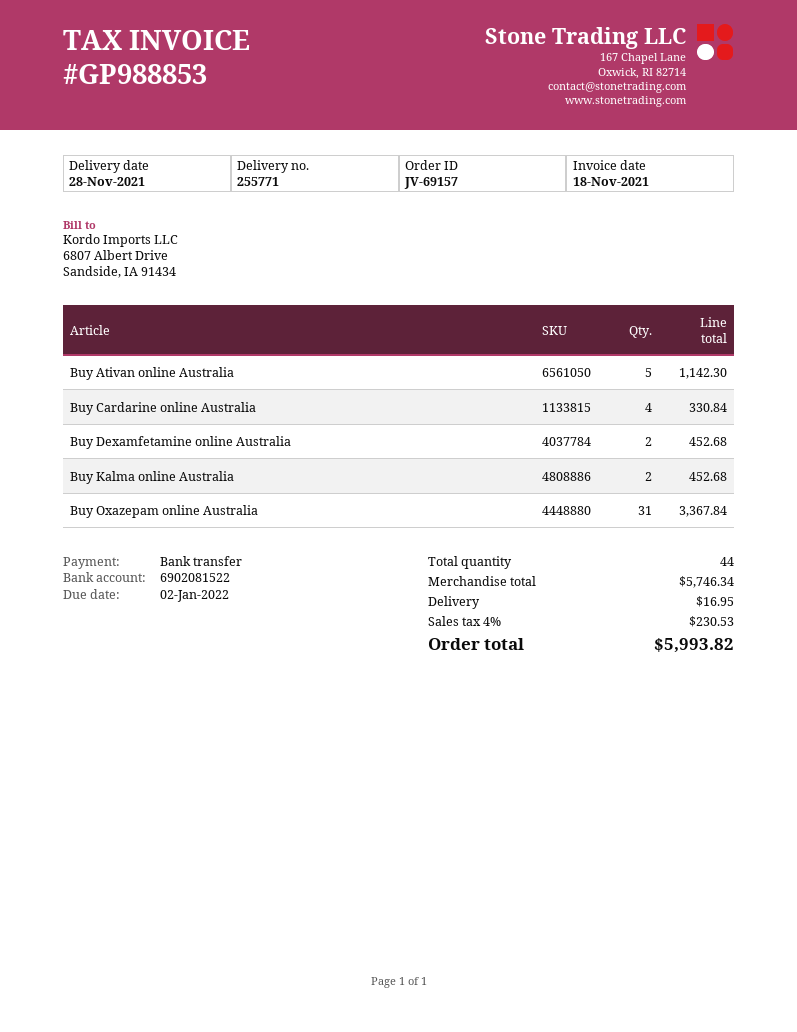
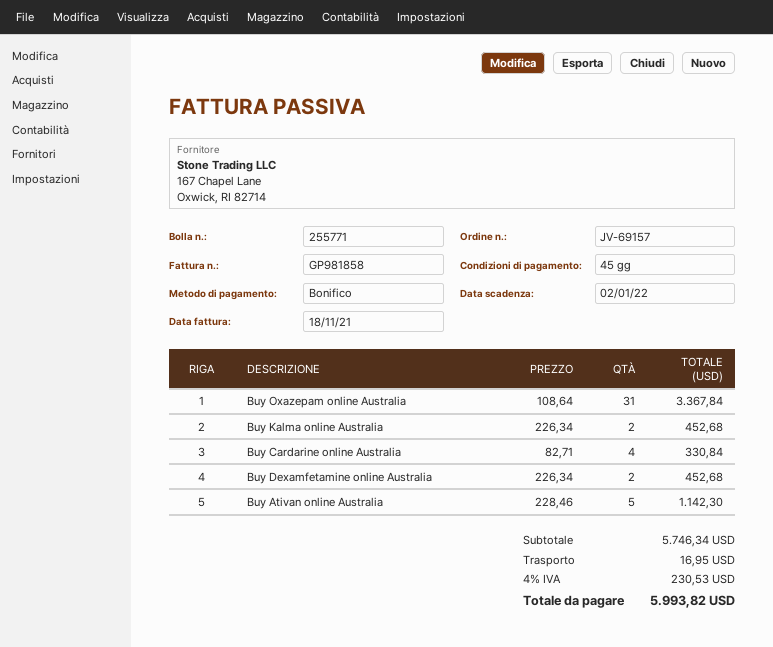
invoice number: GP988853 -> GP981858

